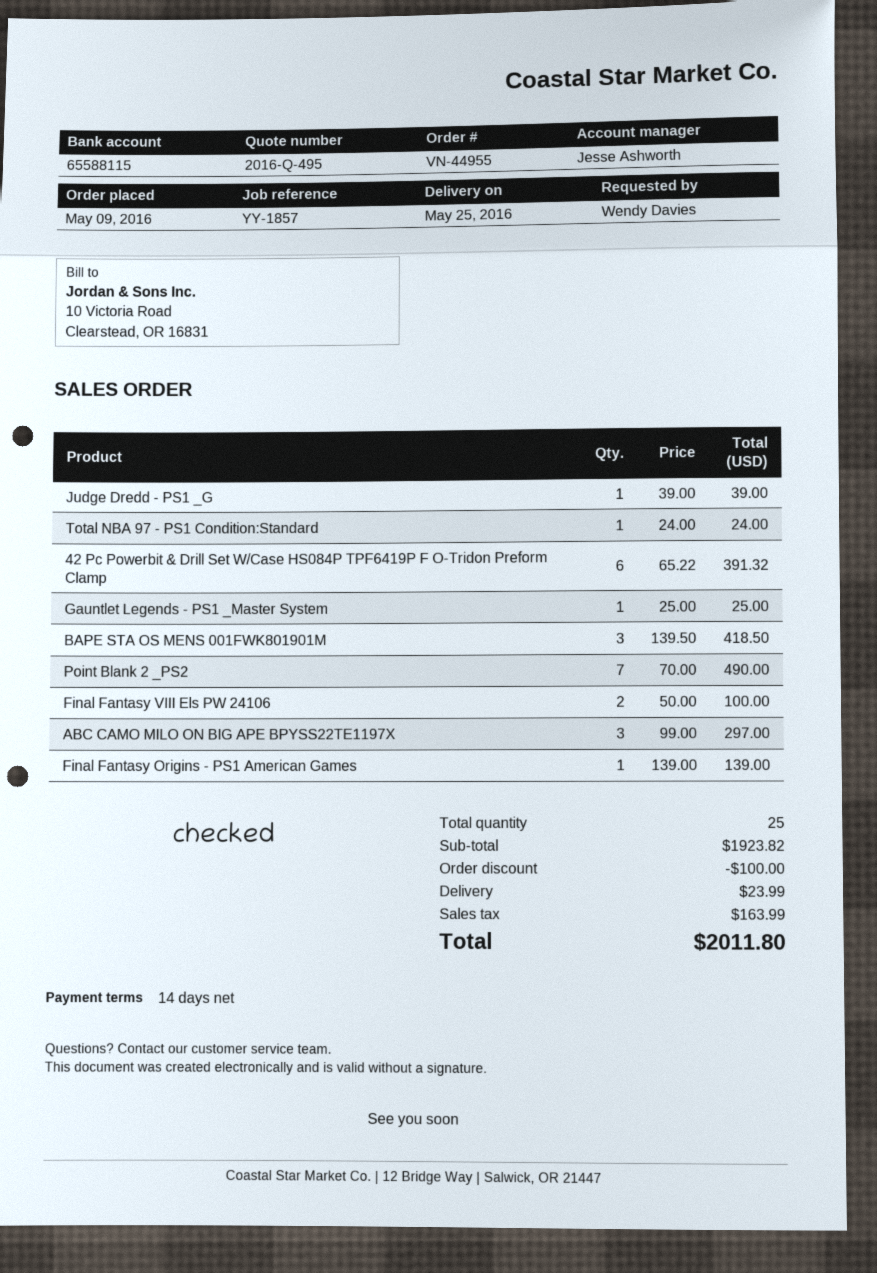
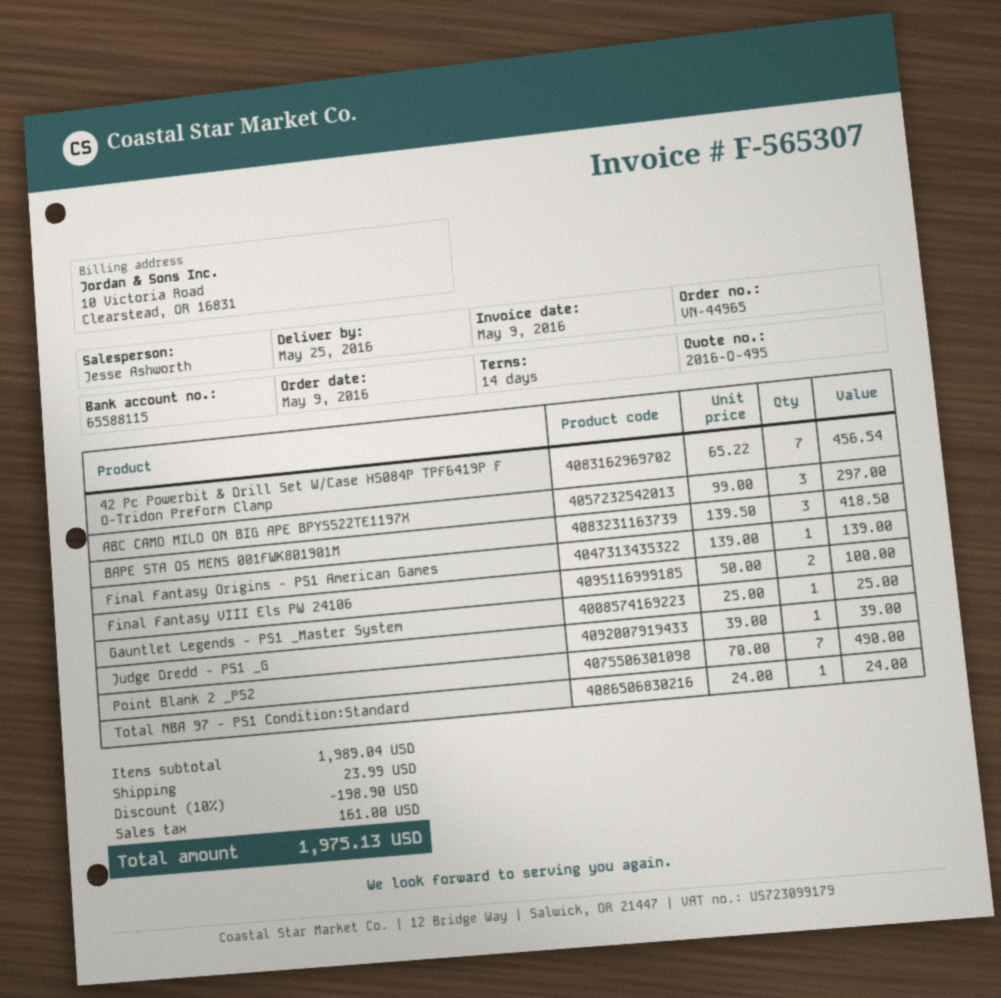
order number: VN-44955 -> VN-44965
42 Pc Powerbit & Drill Set W/Case HS084P TPF6419P F O-Tridon Preform Clamp: 6 x 65.22 = 391.32 -> 7 x 65.22 = 456.54
subtotal: 1923.82 -> 1989.04
discount: 100.00 -> 198.90
tax: 163.99 -> 161.00
total: 2011.80 -> 1975.13

